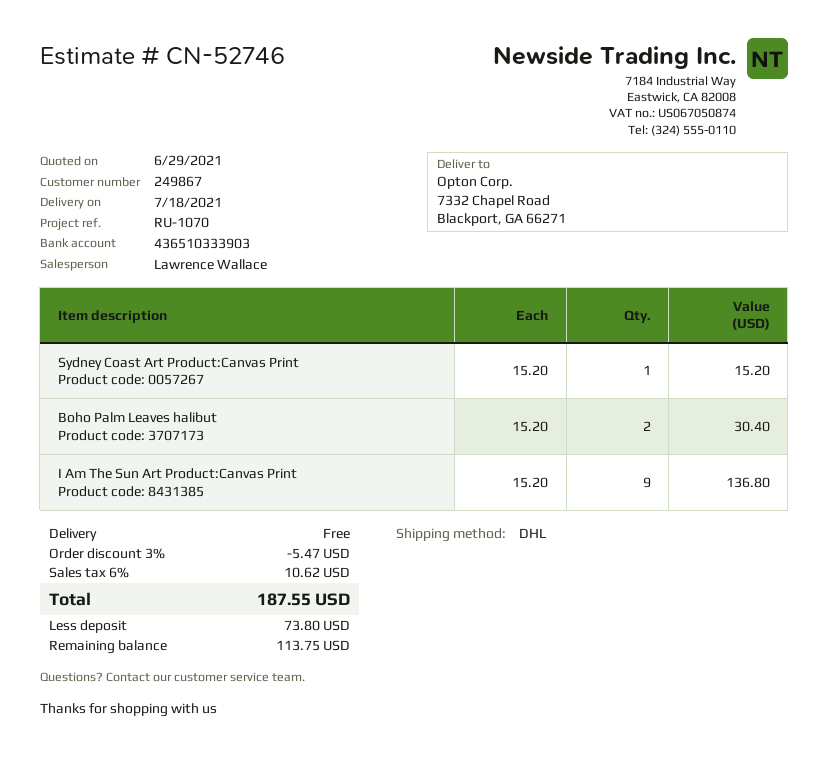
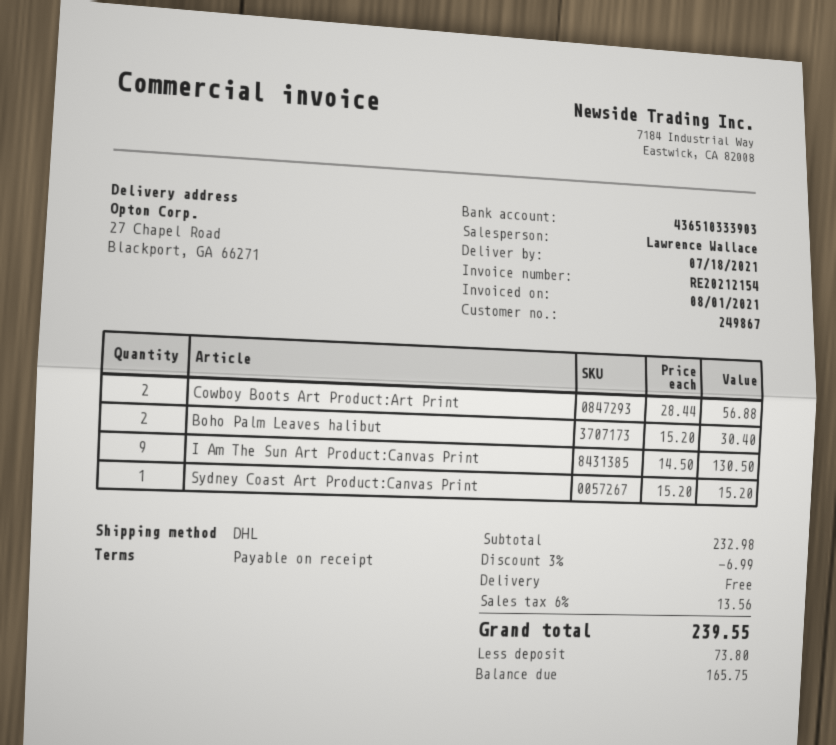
ship to: 7332 Chapel Road, Blackport, GA 66271 -> 27 Chapel Road, Blackport, GA 66271
I Am The Sun Art Product:Canvas Print: 9 x 15.20 = 136.80 -> 9 x 14.50 = 130.50
Cowboy Boots Art Product:Art Print: none -> 2 x 28.44 = 56.88
discount: 3% = 5.47 -> 3% = 6.99
tax: 6% = 10.62 -> 6% = 13.56
total: 187.55 -> 239.55
balance: 113.75 -> 165.75

